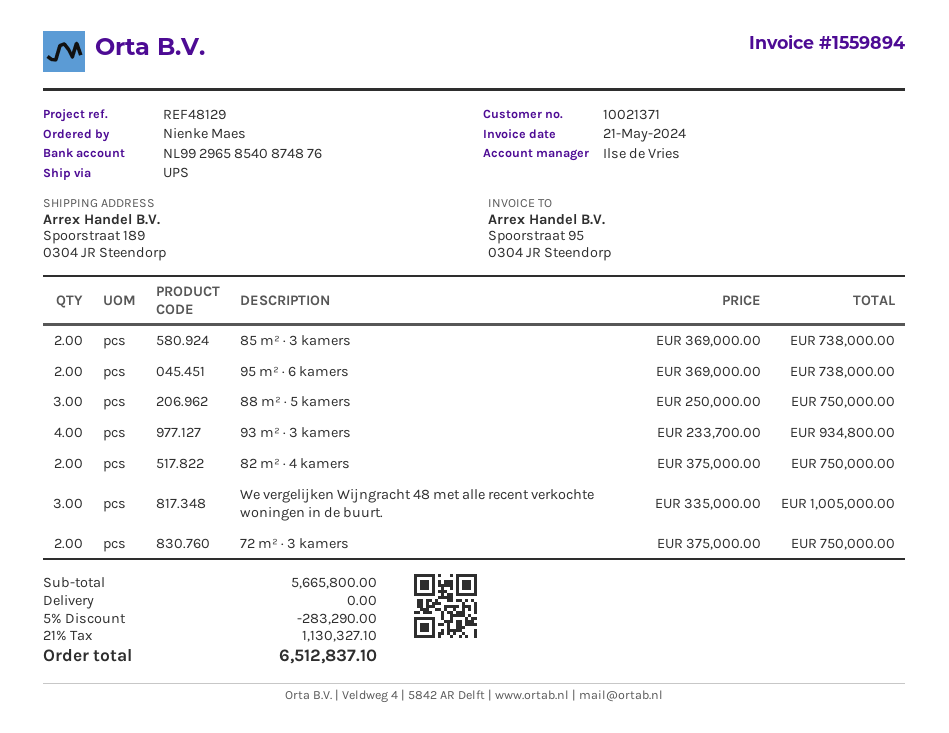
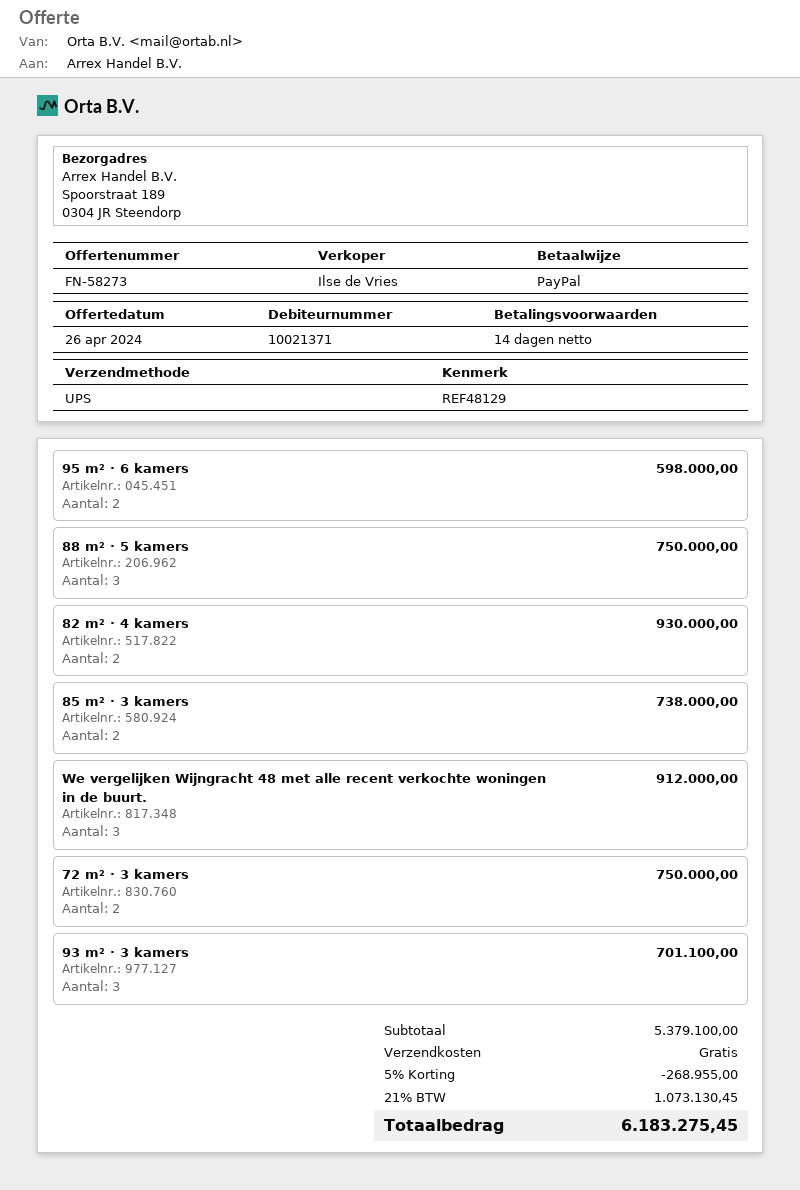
95 m² · 6 kamers: 2 for 738000.00 -> 2 for 598000.00
93 m² · 3 kamers: 4 for 934800.00 -> 3 for 701100.00
82 m² · 4 kamers: 2 for 750000.00 -> 2 for 930000.00
We vergelijken Wijngracht 48 met alle recent verkochte woningen in de buurt.: 3 for 1005000.00 -> 3 for 912000.00
subtotal: 5665800.00 -> 5379100.00
discount: 5% = 283290.00 -> 5% = 268955.00
tax: 21% = 1130327.10 -> 21% = 1073130.45
total: 6512837.10 -> 6183275.45

